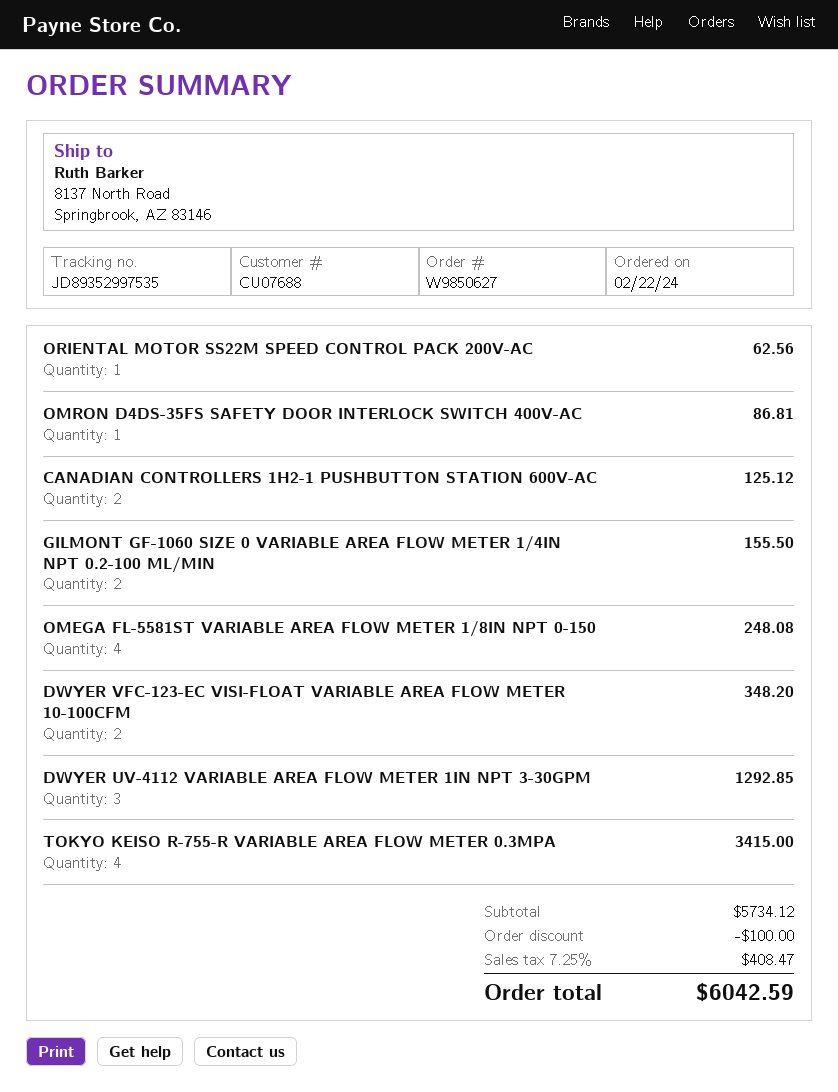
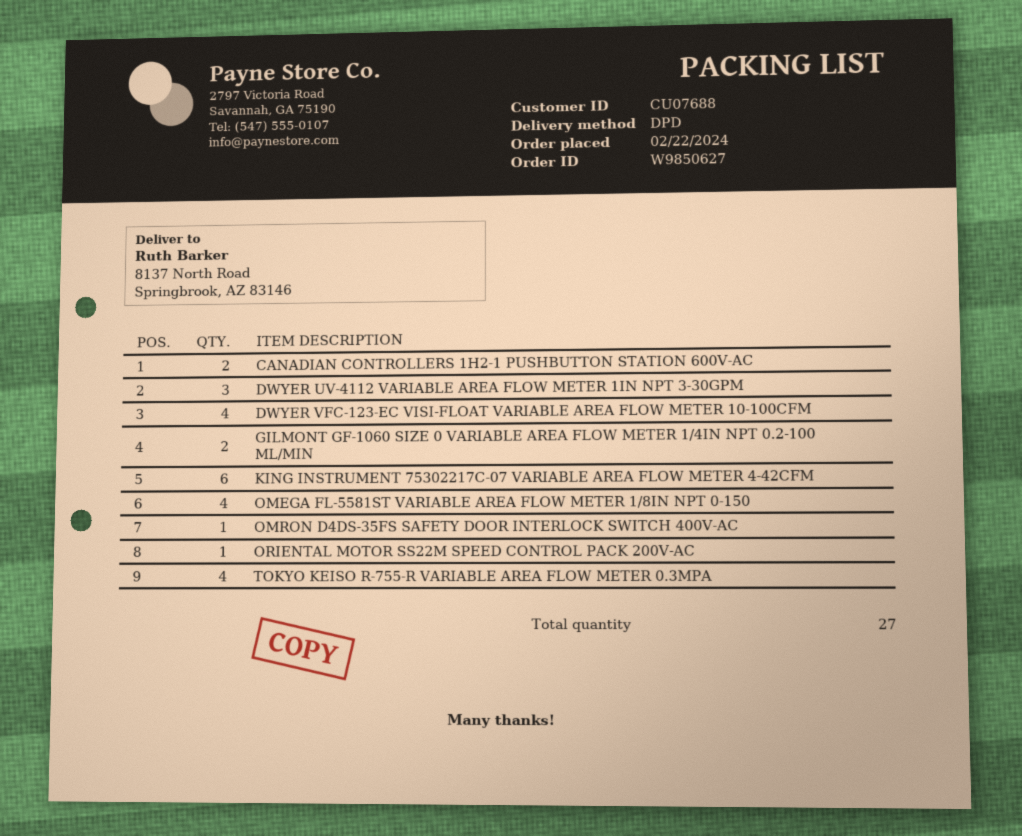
DWYER VFC-123-EC VISI-FLOAT VARIABLE AREA FLOW METER 10-100CFM: 2 -> 4
KING INSTRUMENT 75302217C-07 VARIABLE AREA FLOW METER 4-42CFM: none -> 6

